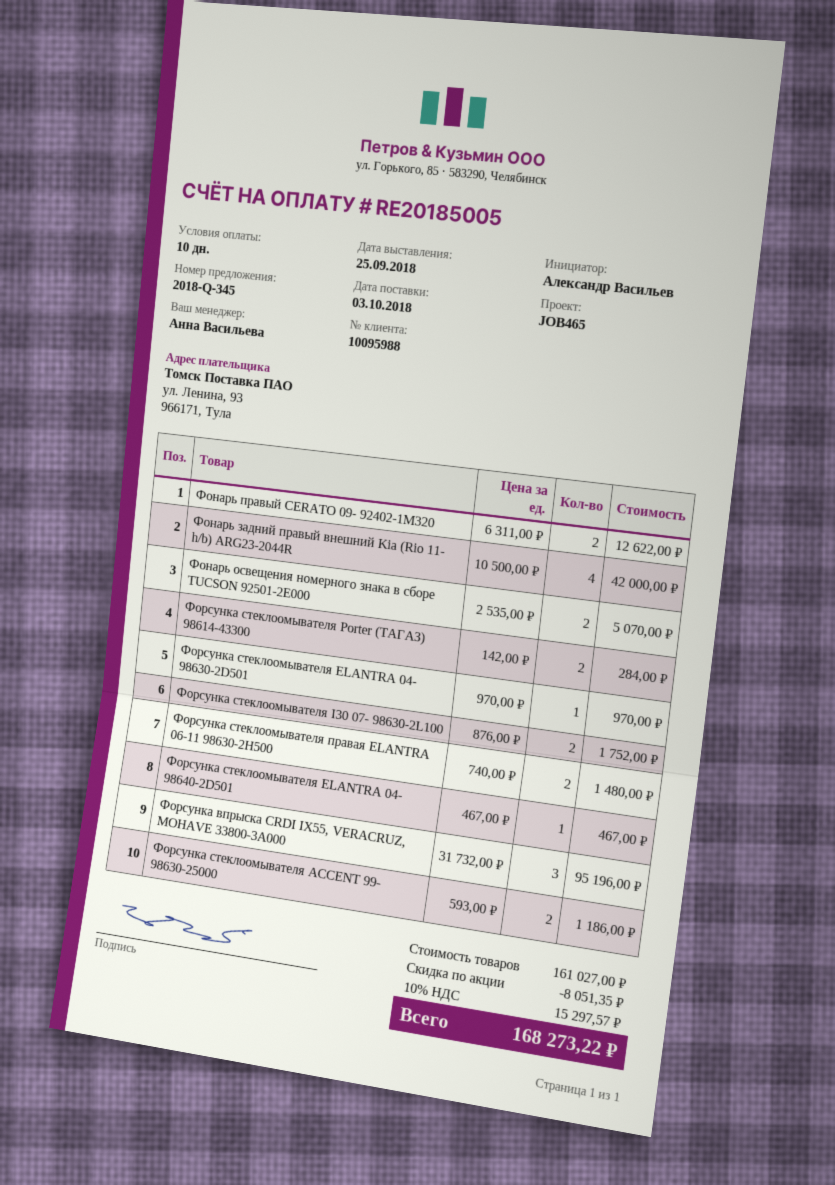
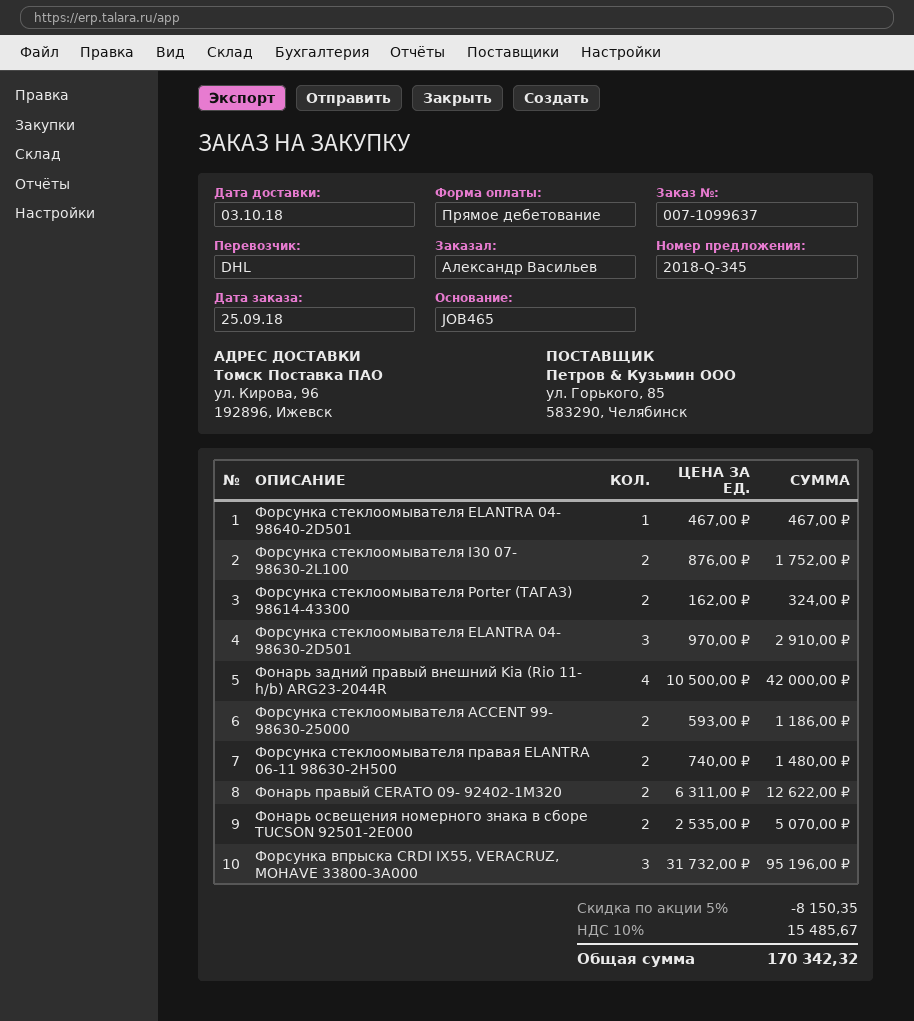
Форсунка стеклоомывателя Porter (ТАГАЗ) 98614-43300: 2 x 142.00 = 284.00 -> 2 x 162.00 = 324.00
Форсунка стеклоомывателя ELANTRA 04- 98630-2D501: 1 x 970.00 = 970.00 -> 3 x 970.00 = 2910.00
discount: 8051.35 -> 8150.35
tax: 10% = 15297.57 -> 10% = 15485.67
total: 168273.22 -> 170342.32

